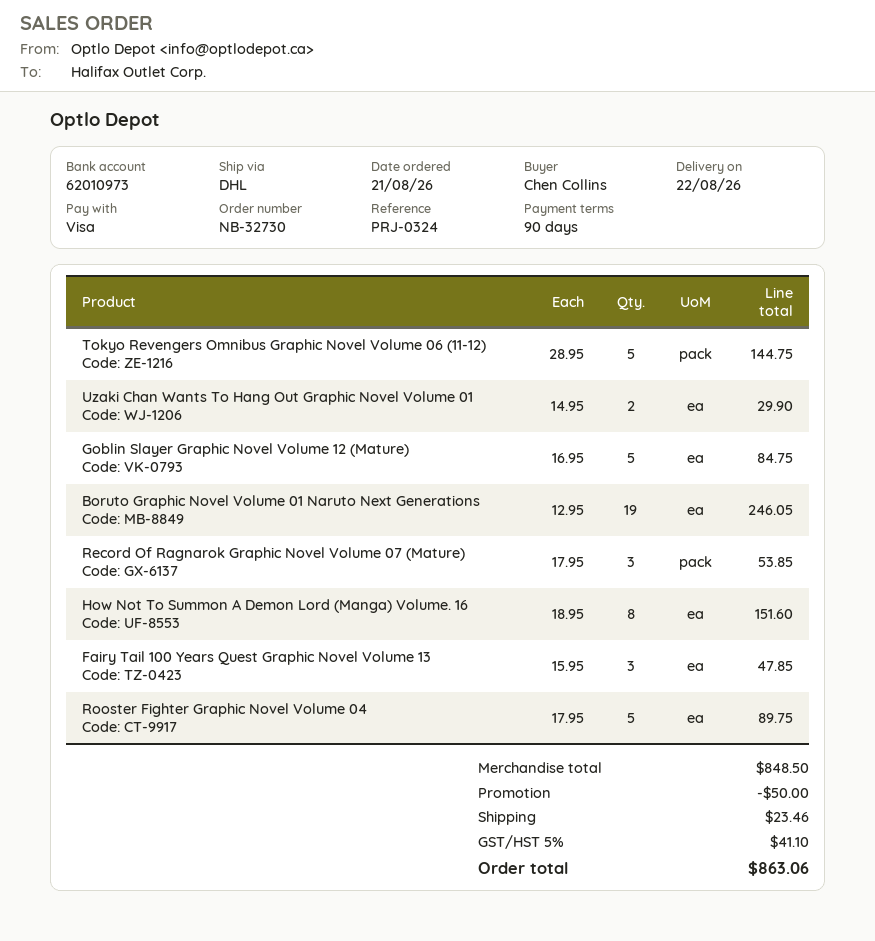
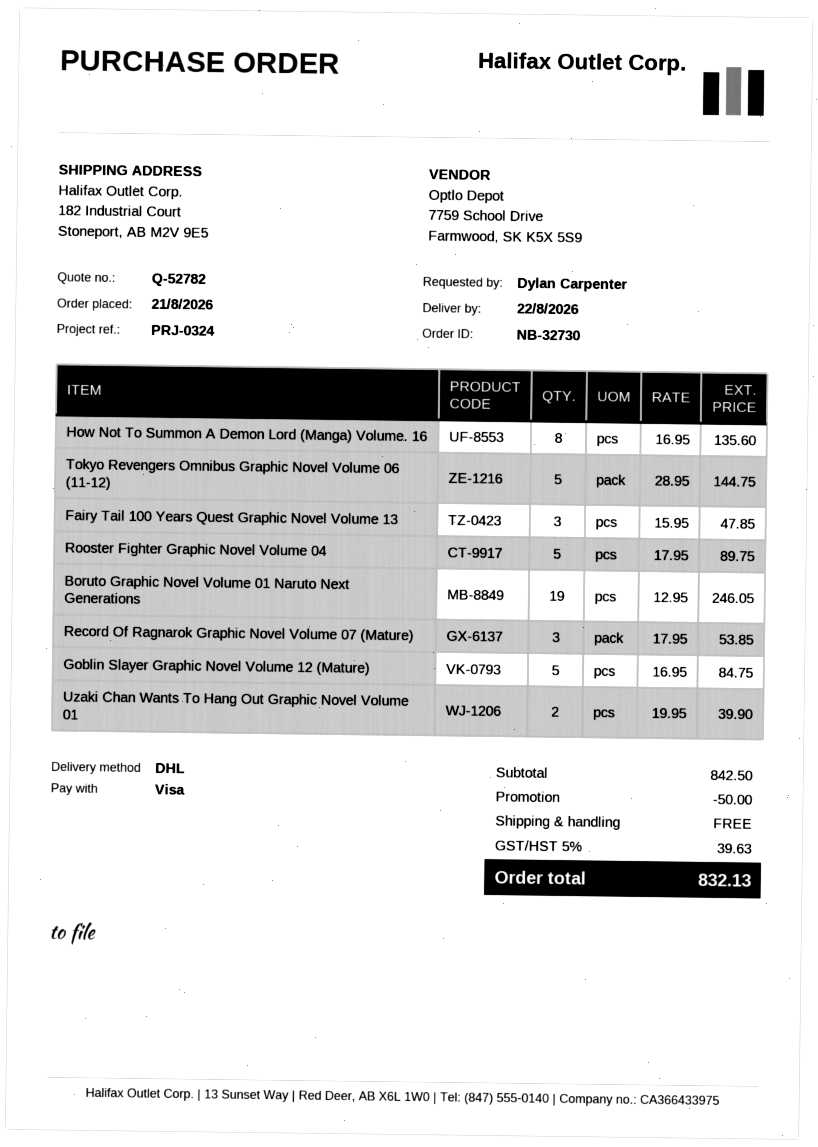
ordered by: Chen Collins -> Dylan Carpenter
Uzaki Chan Wants To Hang Out Graphic Novel Volume 01: 2 x 14.95 = 29.90 -> 2 x 19.95 = 39.90
How Not To Summon A Demon Lord (Manga) Volume. 16: 8 x 18.95 = 151.60 -> 8 x 16.95 = 135.60
subtotal: 848.50 -> 842.50
shipping: 23.46 -> 0.00
tax: 5% = 41.10 -> 5% = 39.63
total: 863.06 -> 832.13

